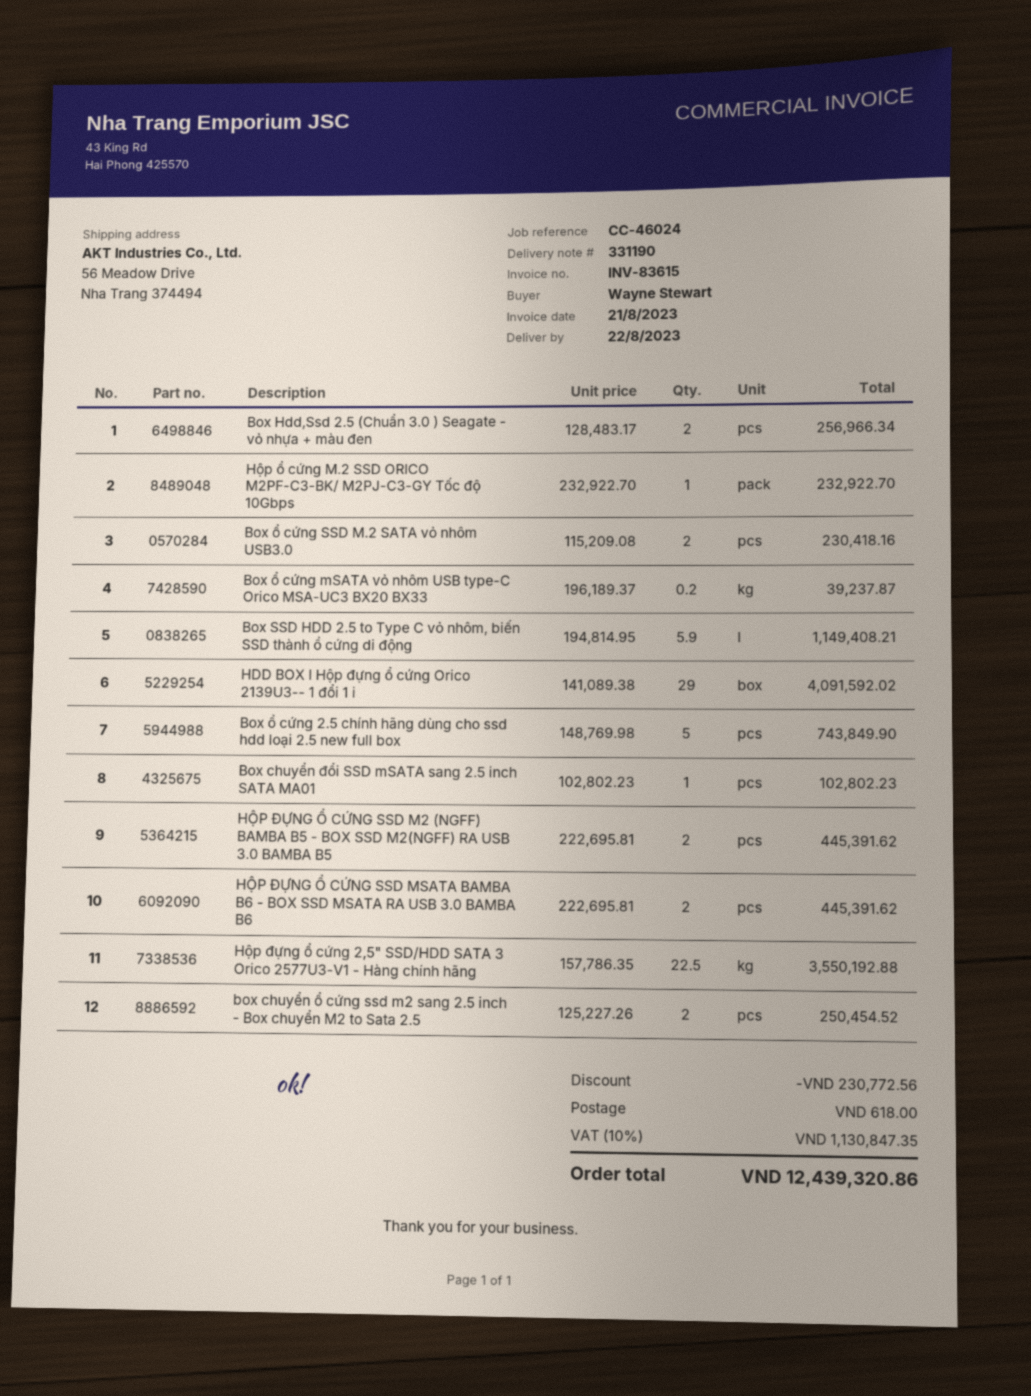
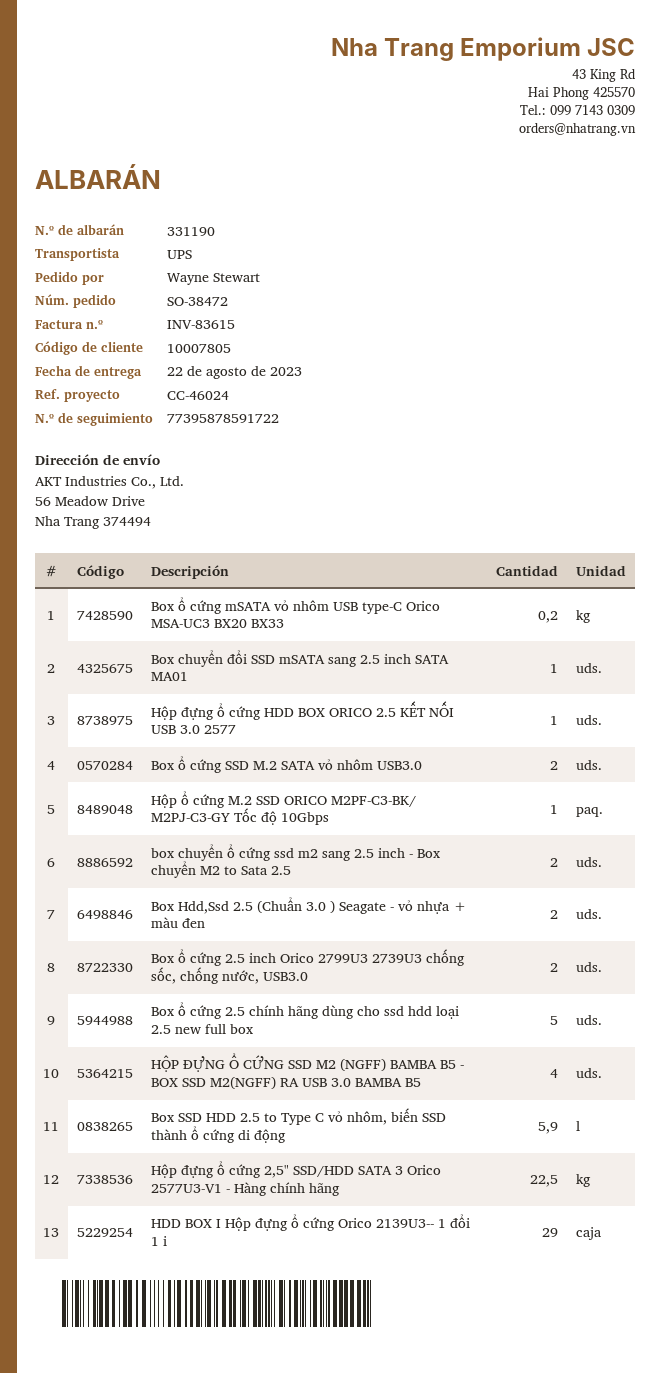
HỘP ĐỰNG Ổ CỨNG SSD M2 (NGFF) BAMBA B5 - BOX SSD M2(NGFF) RA USB 3.0 BAMBA B5: 2 -> 4
HỘP ĐỰNG Ổ CỨNG SSD MSATA BAMBA B6 - BOX SSD MSATA RA USB 3.0 BAMBA B6: 2 -> none
Hộp đựng ổ cứng HDD BOX ORICO 2.5 KẾT NỐI USB 3.0 2577: none -> 1
Box ổ cứng 2.5 inch Orico 2799U3 2739U3 chống sốc, chống nước, USB3.0: none -> 2

